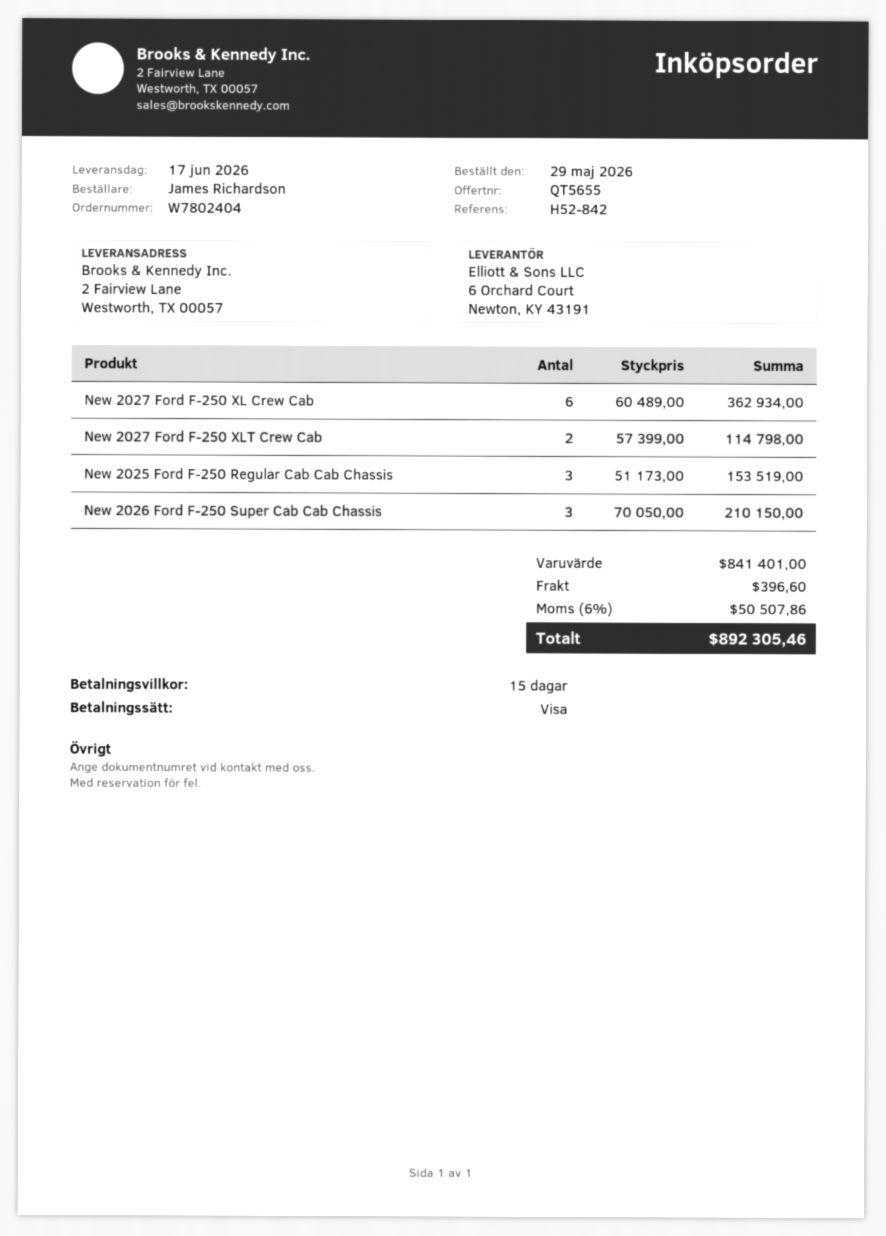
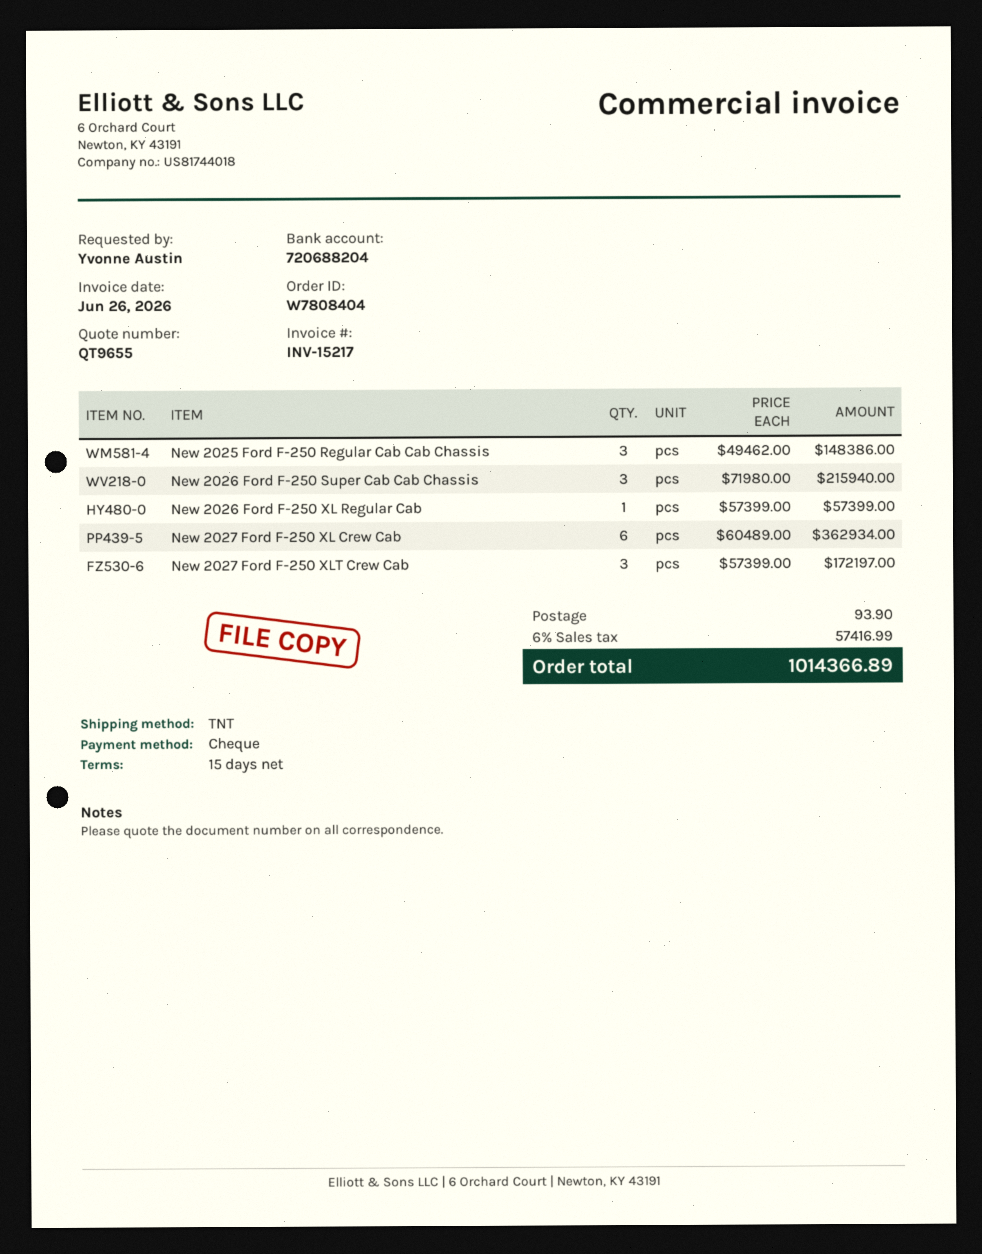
quote number: QT5655 -> QT9655
order number: W7802404 -> W7808404
ordered by: James Richardson -> Yvonne Austin
payment method: Visa -> cheque
New 2027 Ford F-250 XLT Crew Cab: 2 x 57399.00 = 114798.00 -> 3 x 57399.00 = 172197.00
New 2025 Ford F-250 Regular Cab Cab Chassis: 3 x 51173.00 = 153519.00 -> 3 x 49462.00 = 148386.00
New 2026 Ford F-250 Super Cab Cab Chassis: 3 x 70050.00 = 210150.00 -> 3 x 71980.00 = 215940.00
New 2026 Ford F-250 XL Regular Cab: none -> 1 x 57399.00 = 57399.00
shipping: 396.60 -> 93.90
tax: 6% = 50507.86 -> 6% = 57416.99
total: 892305.46 -> 1014366.89

